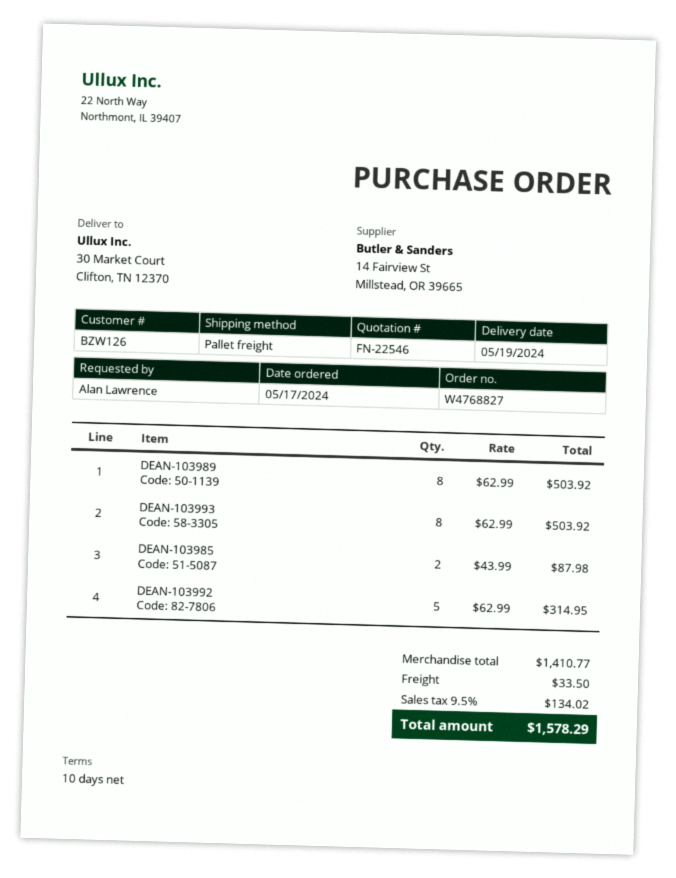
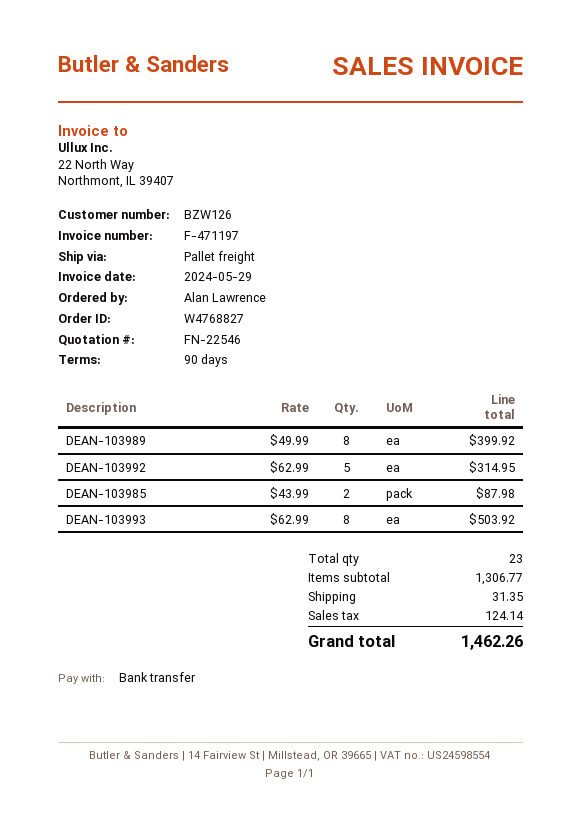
payment terms: 10 days -> 90 days
DEAN-103989: 8 x 62.99 = 503.92 -> 8 x 49.99 = 399.92
subtotal: 1410.77 -> 1306.77
shipping: 33.50 -> 31.35
tax: 134.02 -> 124.14
total: 1578.29 -> 1462.26

